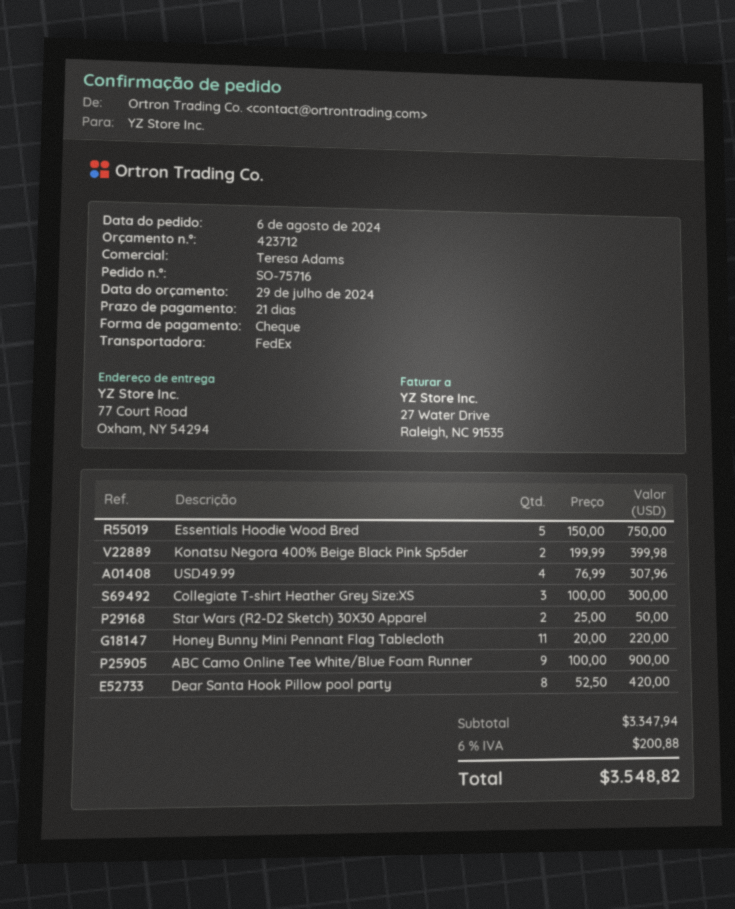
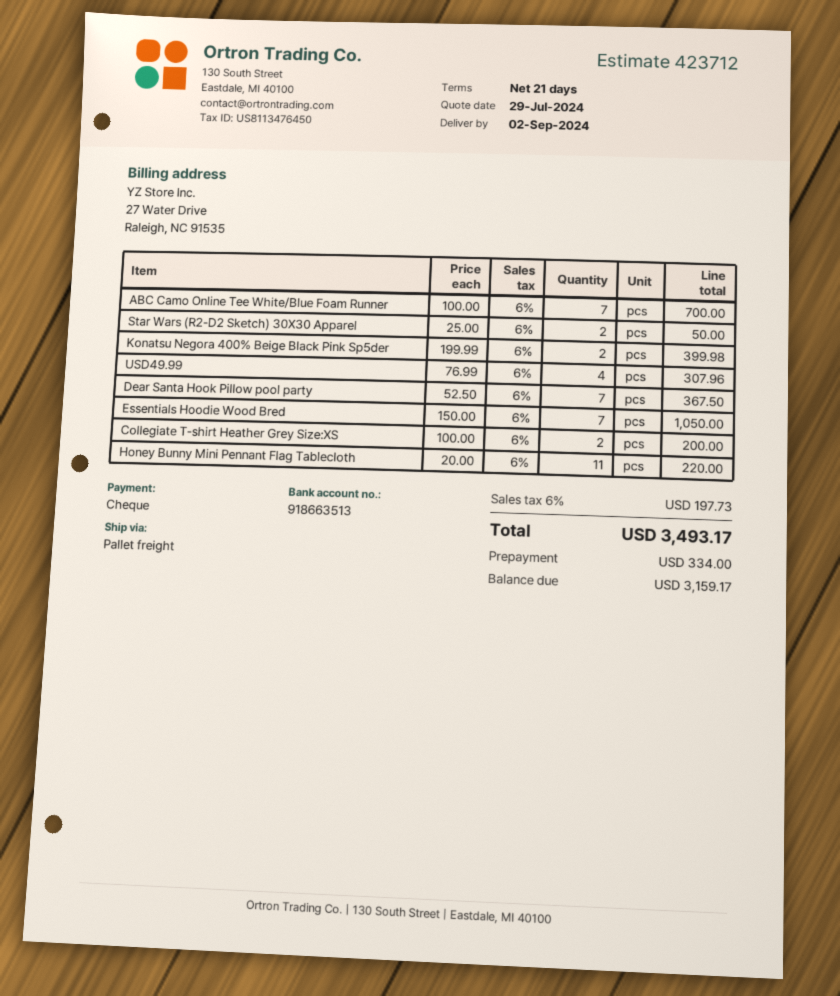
shipping method: FedEx -> pallet freight
Essentials Hoodie Wood Bred: 5 x 150.00 = 750.00 -> 7 x 150.00 = 1050.00
Collegiate T-shirt Heather Grey Size:XS: 3 x 100.00 = 300.00 -> 2 x 100.00 = 200.00
ABC Camo Online Tee White/Blue Foam Runner: 9 x 100.00 = 900.00 -> 7 x 100.00 = 700.00
Dear Santa Hook Pillow pool party: 8 x 52.50 = 420.00 -> 7 x 52.50 = 367.50
tax: 6% = 200.88 -> 6% = 197.73
total: 3548.82 -> 3493.17

